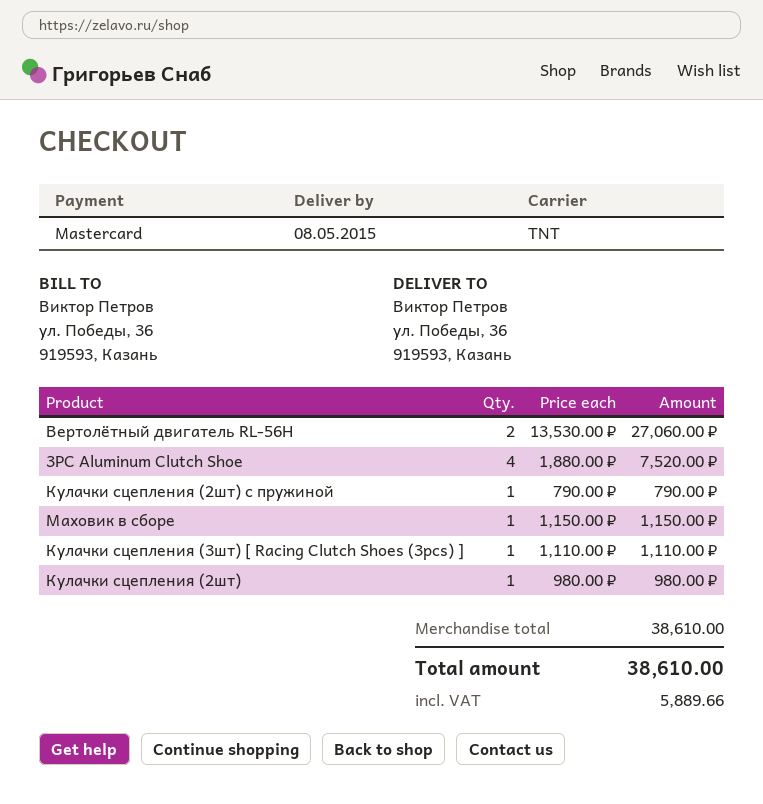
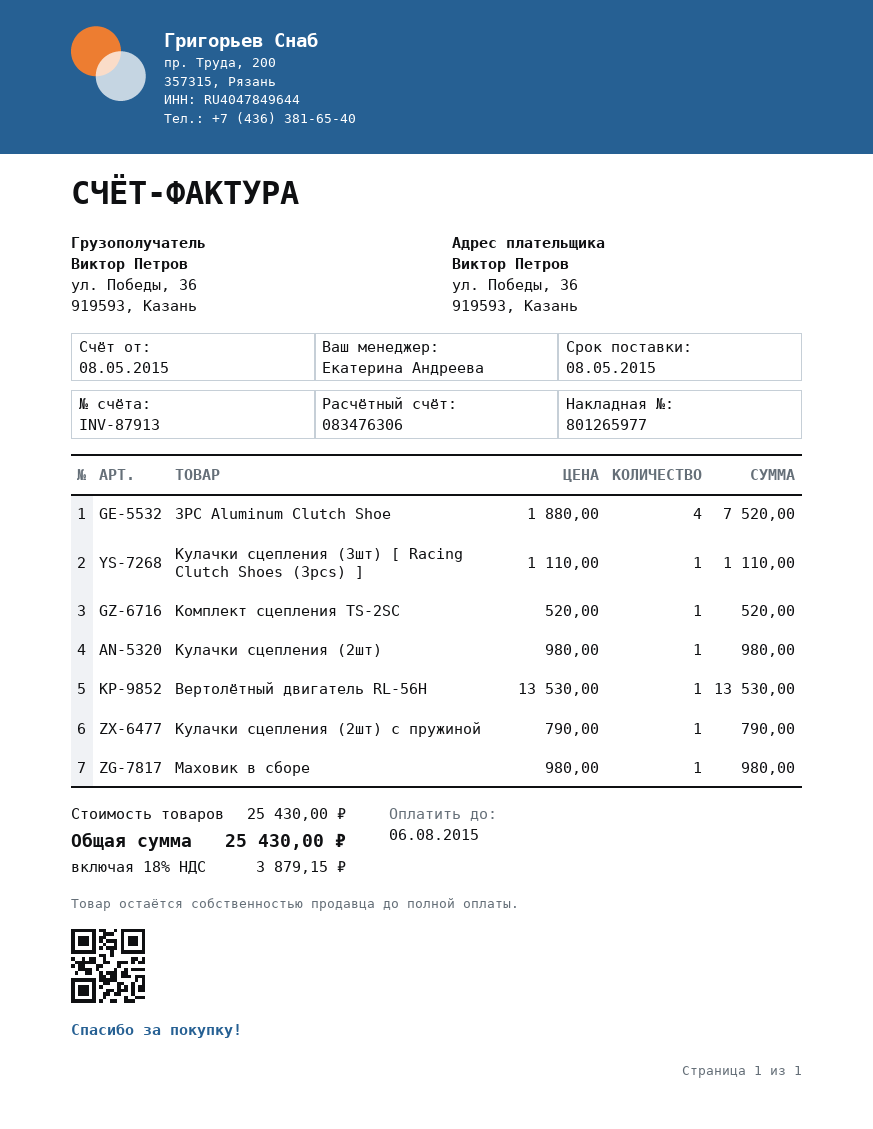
Вертолётный двигатель RL-56H: 2 x 13530.00 = 27060.00 -> 1 x 13530.00 = 13530.00
Маховик в сборе: 1 x 1150.00 = 1150.00 -> 1 x 980.00 = 980.00
Комплект сцепления TS-2SC: none -> 1 x 520.00 = 520.00
subtotal: 38610.00 -> 25430.00
tax: 5889.66 -> 3879.15
total: 38610.00 -> 25430.00

